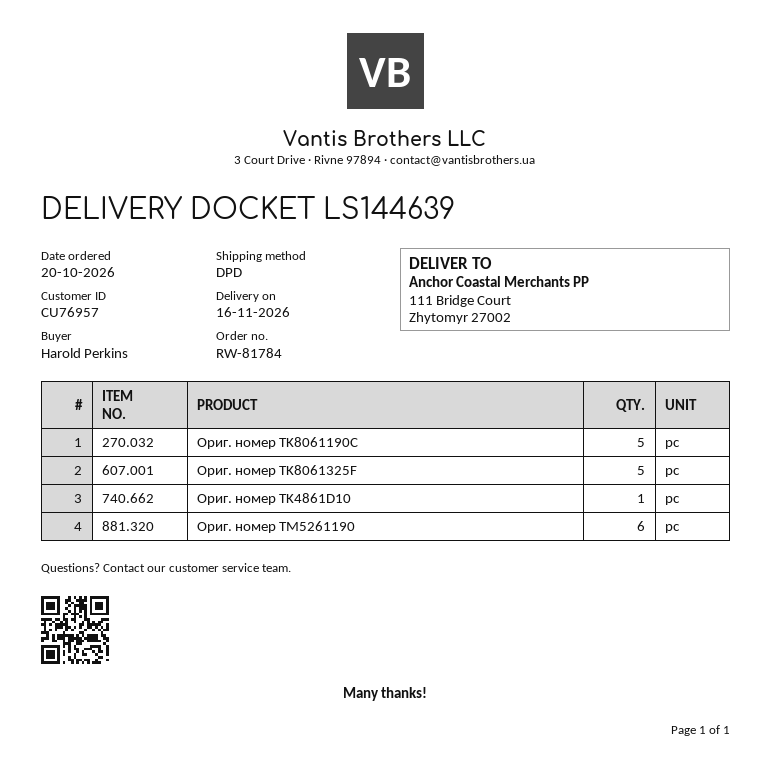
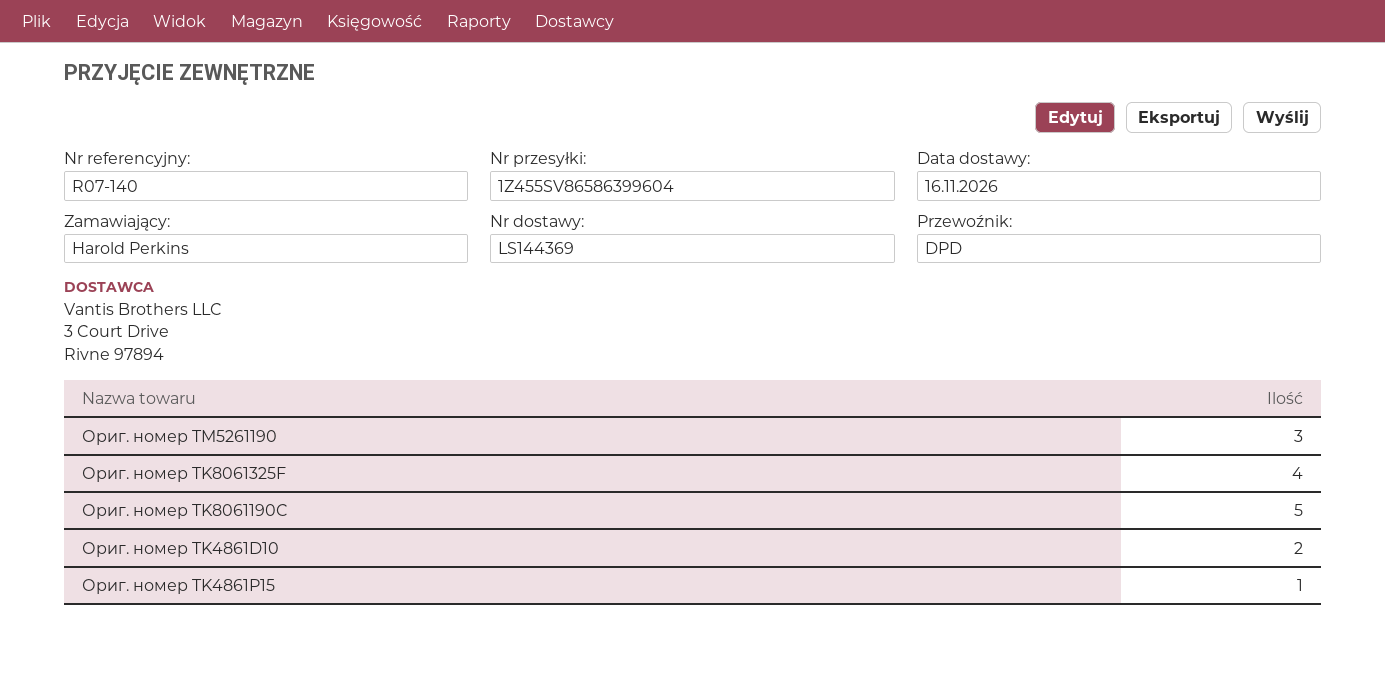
delivery note number: LS144639 -> LS144369
Ориг. номер TK8061325F: 5 -> 4
Ориг. номер TK4861D10: 1 -> 2
Ориг. номер TM5261190: 6 -> 3
Ориг. номер TK4861P15: none -> 1

